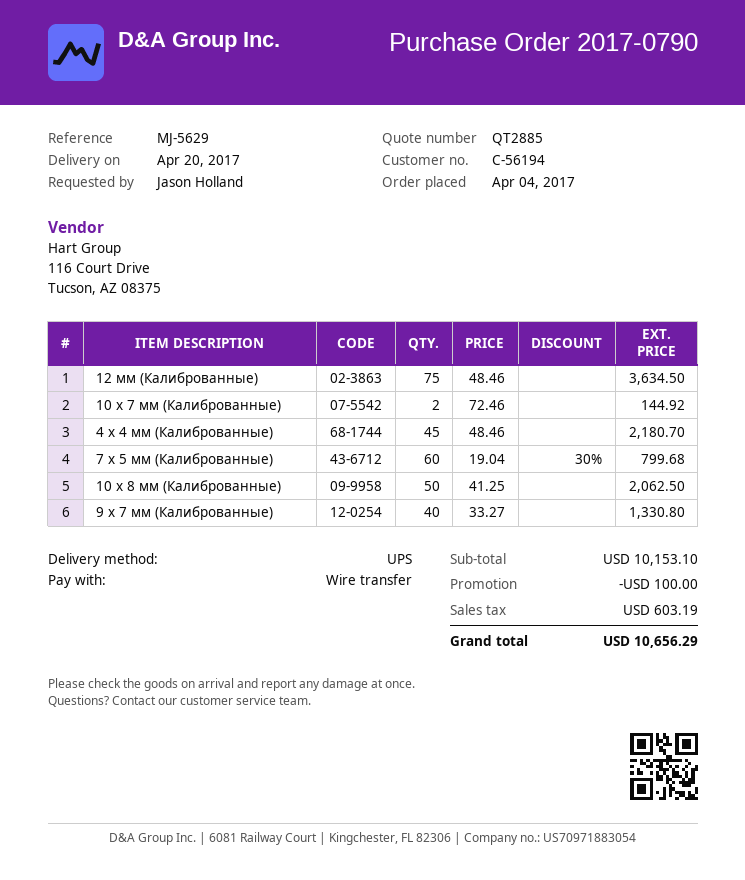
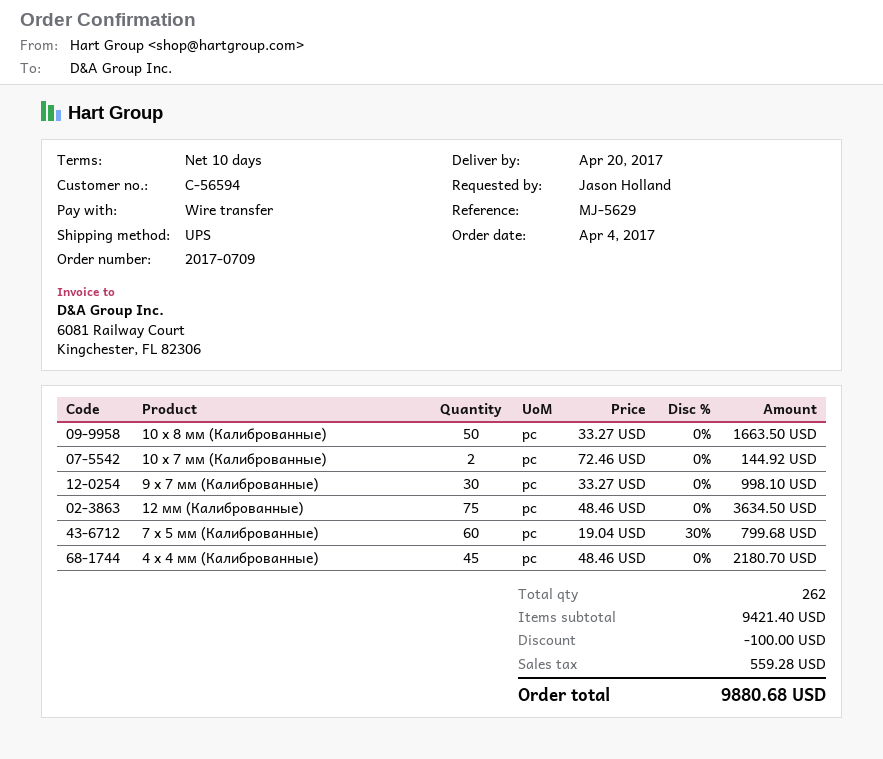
order number: 2017-0790 -> 2017-0709
customer number: C-56194 -> C-56594
10 x 8 мм (Калиброванные): 50 x 41.25 = 2062.50 -> 50 x 33.27 = 1663.50
9 x 7 мм (Калиброванные): 40 x 33.27 = 1330.80 -> 30 x 33.27 = 998.10
subtotal: 10153.10 -> 9421.40
tax: 603.19 -> 559.28
total: 10656.29 -> 9880.68

